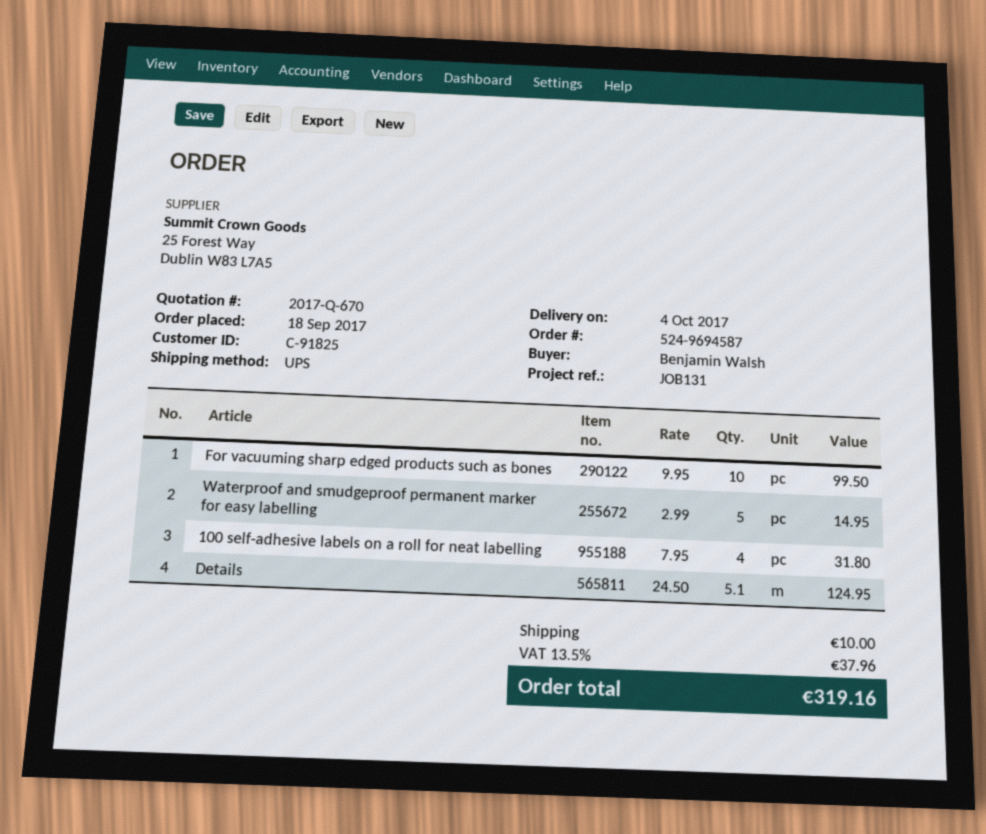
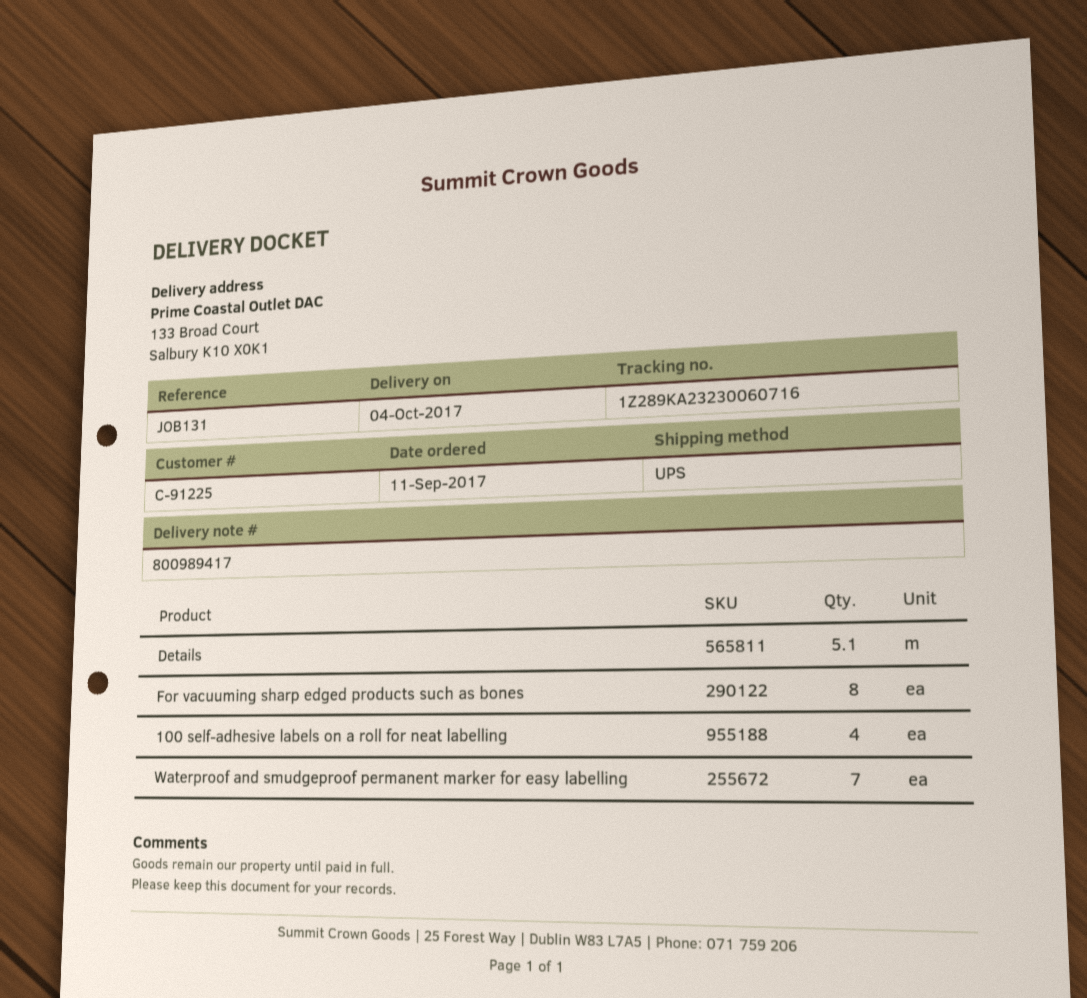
order date: 2017-09-18 -> 2017-09-11
customer number: C-91825 -> C-91225
For vacuuming sharp edged products such as bones: 10 -> 8
Waterproof and smudgeproof permanent marker for easy labelling: 5 -> 7

